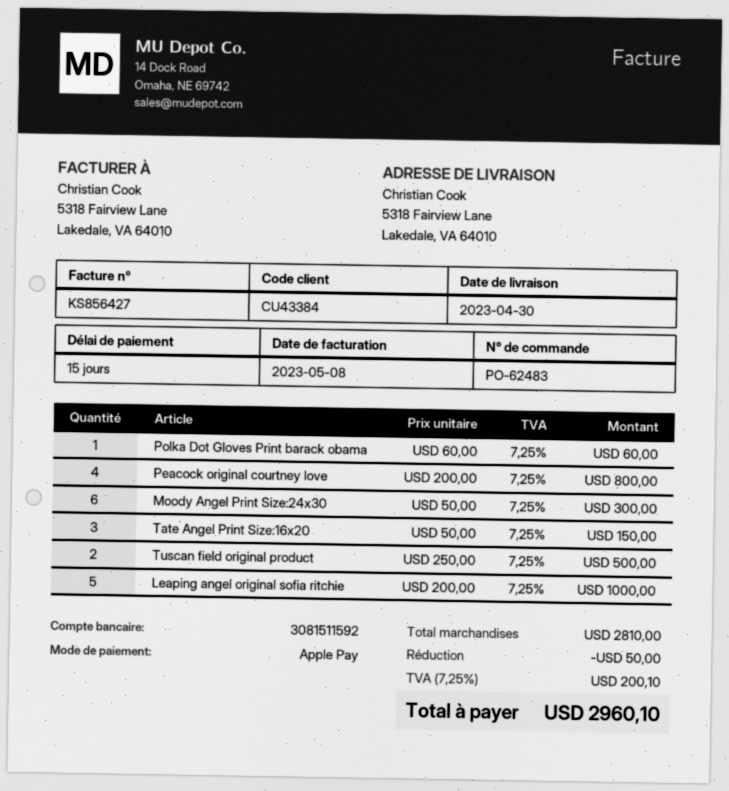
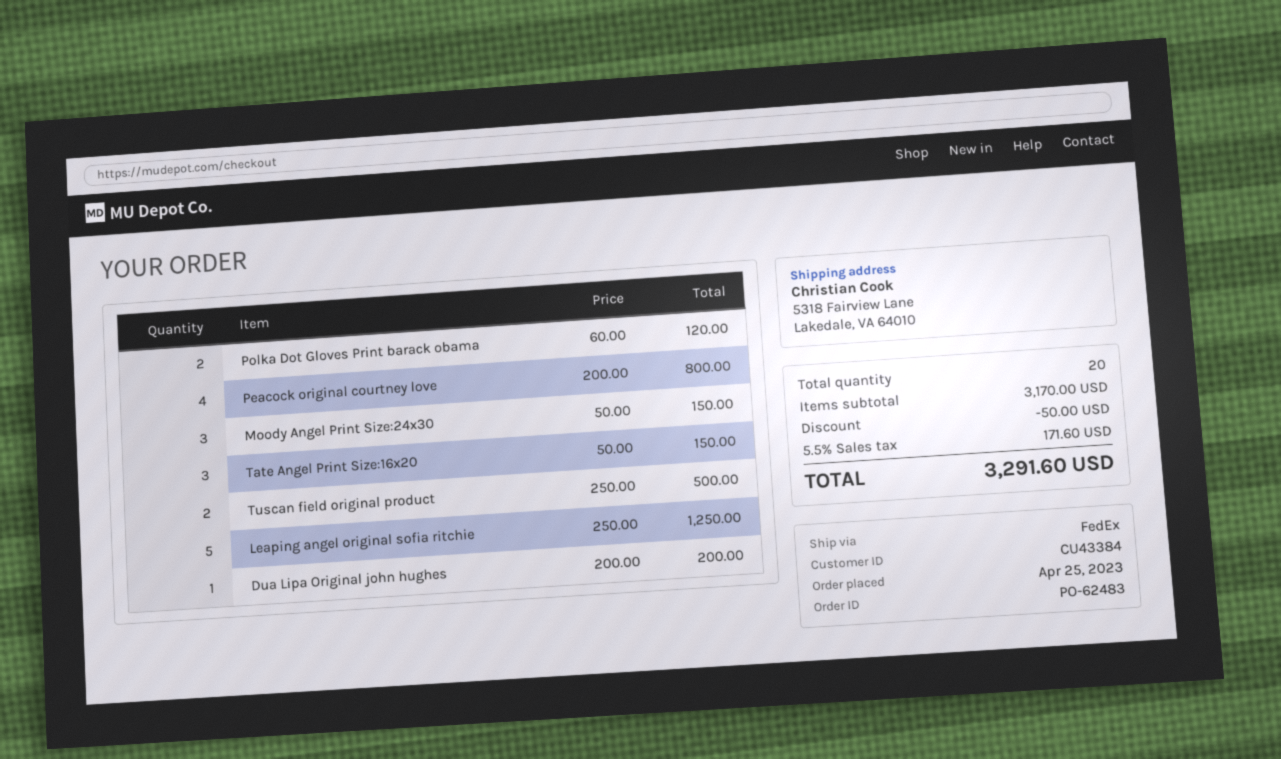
Polka Dot Gloves Print barack obama: 1 x 60.00 = 60.00 -> 2 x 60.00 = 120.00
Moody Angel Print Size:24x30: 6 x 50.00 = 300.00 -> 3 x 50.00 = 150.00
Leaping angel original sofia ritchie: 5 x 200.00 = 1000.00 -> 5 x 250.00 = 1250.00
Dua Lipa Original john hughes: none -> 1 x 200.00 = 200.00
subtotal: 2810.00 -> 3170.00
tax: 7.25% = 200.10 -> 5.5% = 171.60
total: 2960.10 -> 3291.60

